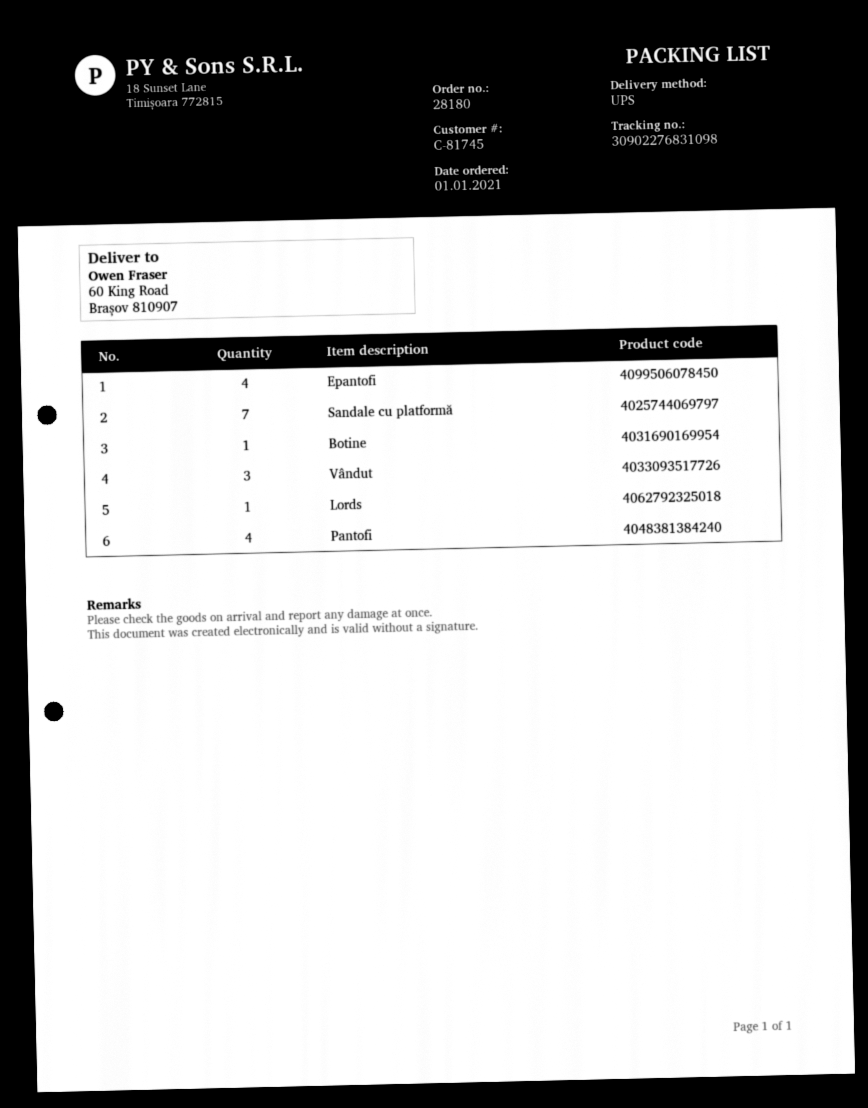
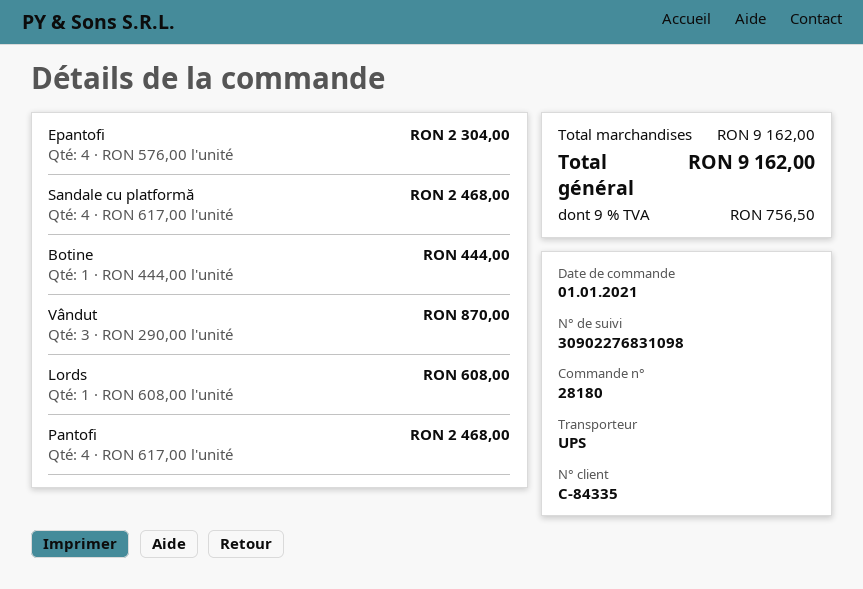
customer number: C-81745 -> C-84335
Sandale cu platformă: 7 -> 4

